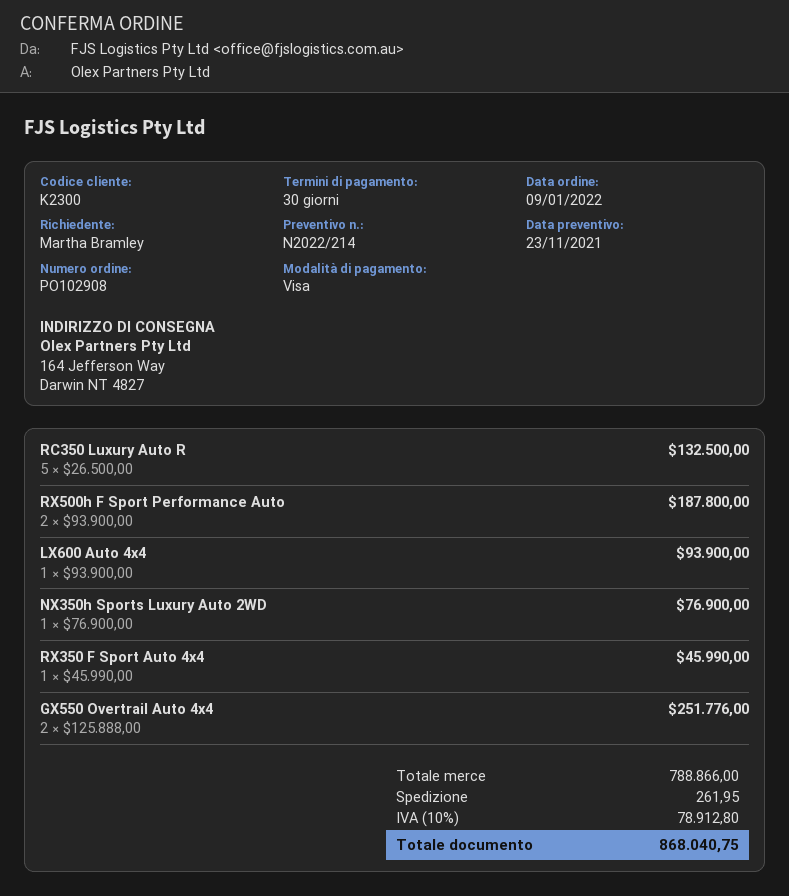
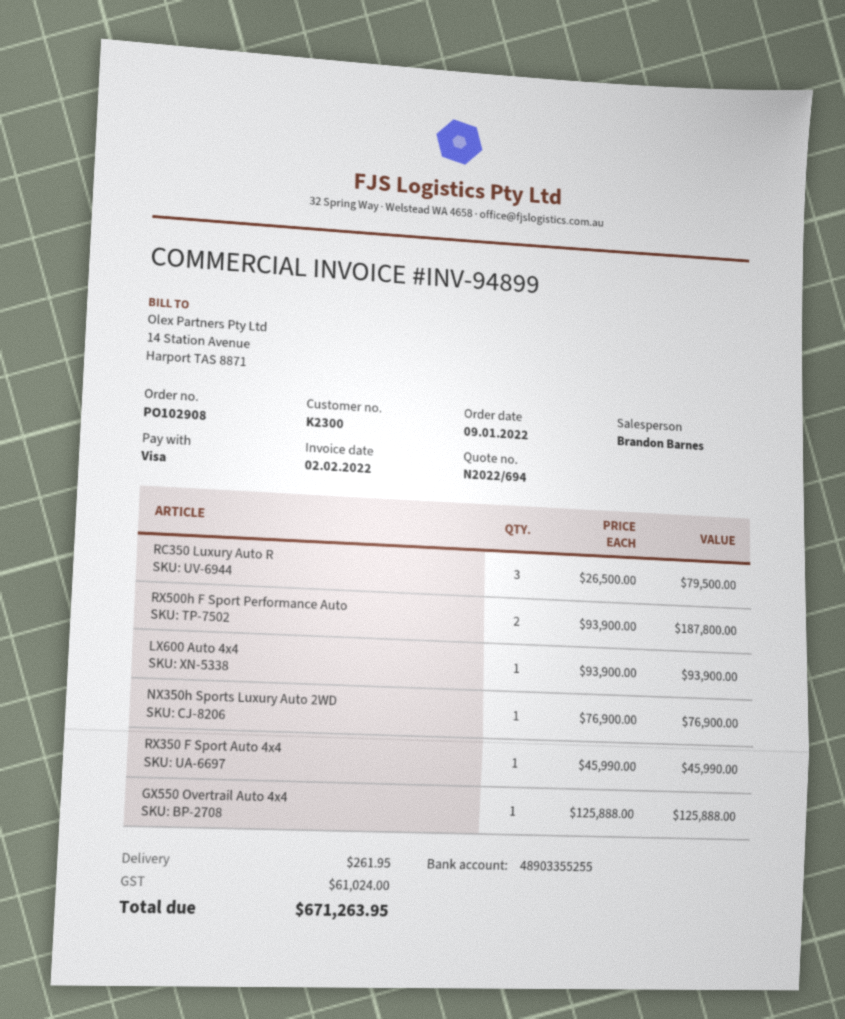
quote number: N2022/214 -> N2022/694
RC350 Luxury Auto R: 5 x 26500.00 = 132500.00 -> 3 x 26500.00 = 79500.00
GX550 Overtrail Auto 4x4: 2 x 125888.00 = 251776.00 -> 1 x 125888.00 = 125888.00
tax: 78912.80 -> 61024.00
total: 868040.75 -> 671263.95

